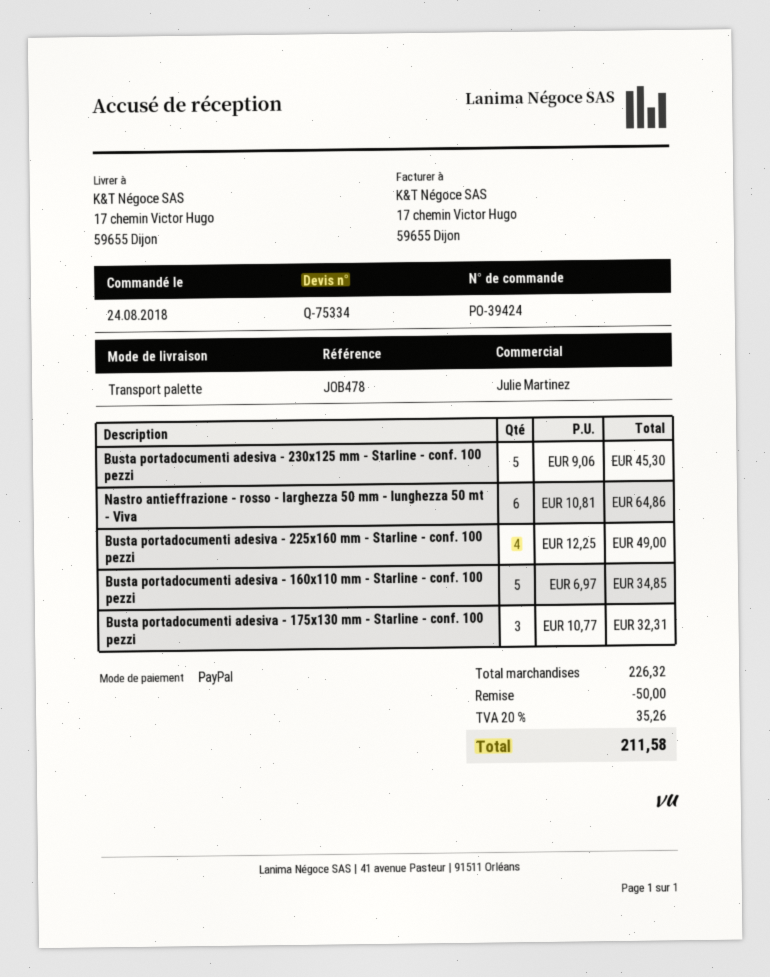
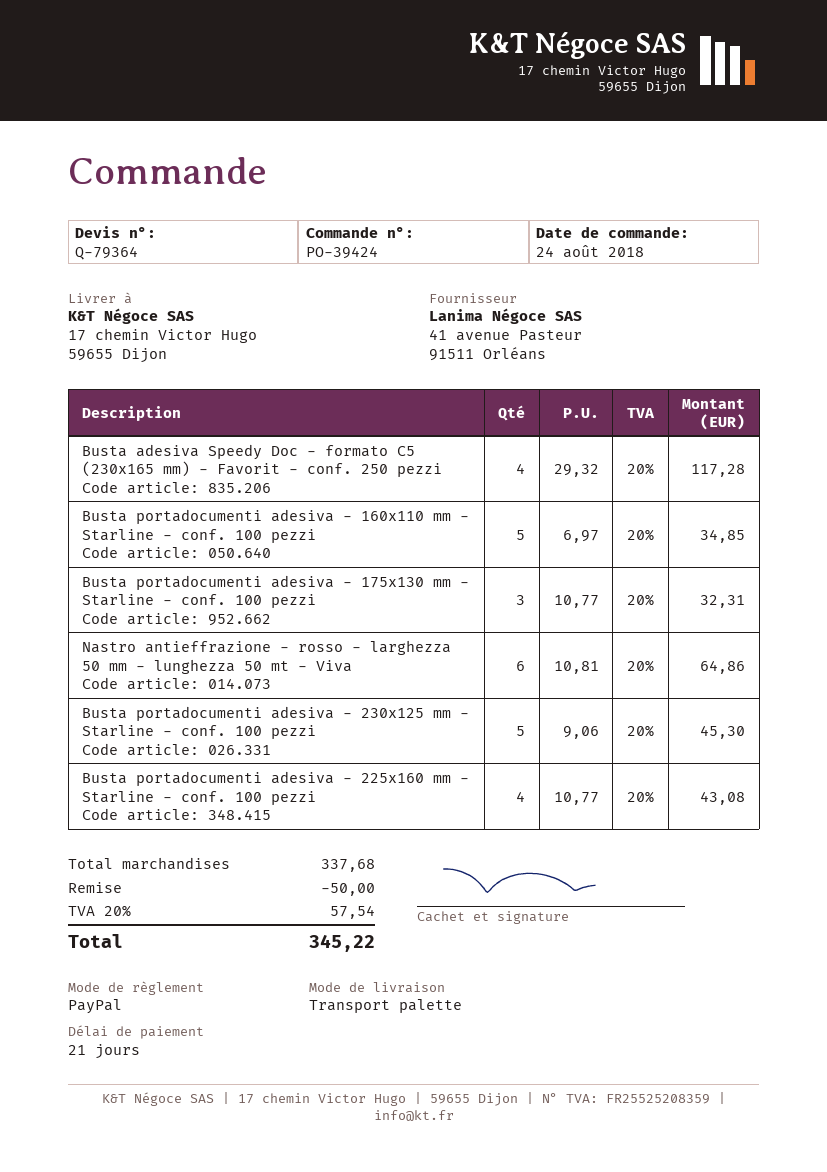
quote number: Q-75334 -> Q-79364
Busta portadocumenti adesiva - 225x160 mm - Starline - conf. 100 pezzi: 4 x 12.25 = 49.00 -> 4 x 10.77 = 43.08
Busta adesiva Speedy Doc - formato C5 (230x165 mm) - Favorit - conf. 250 pezzi: none -> 4 x 29.32 = 117.28
subtotal: 226.32 -> 337.68
tax: 20% = 35.26 -> 20% = 57.54
total: 211.58 -> 345.22

